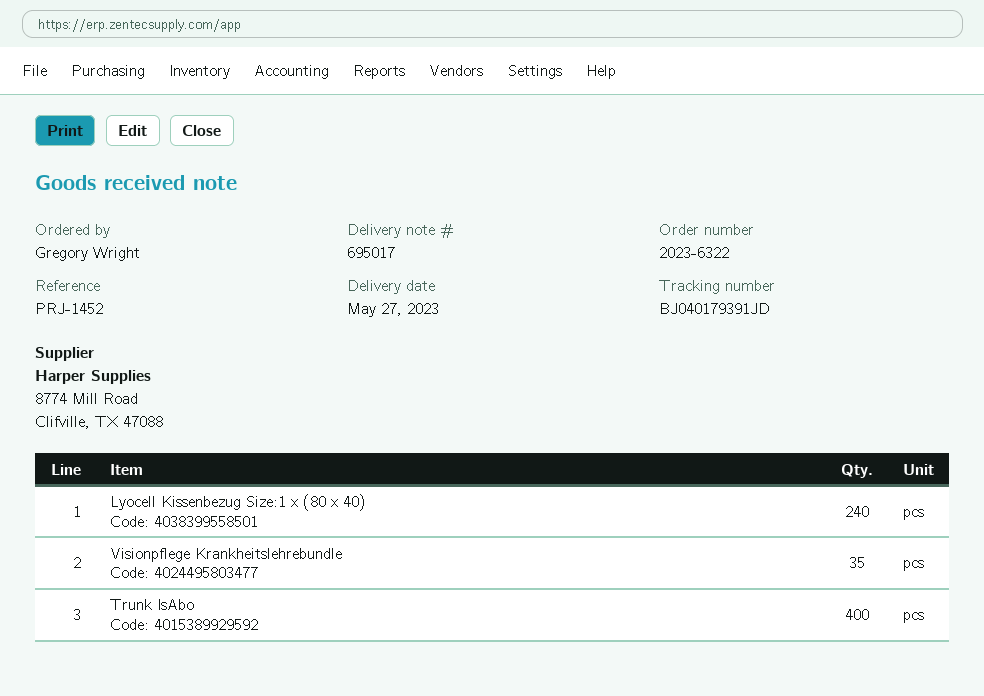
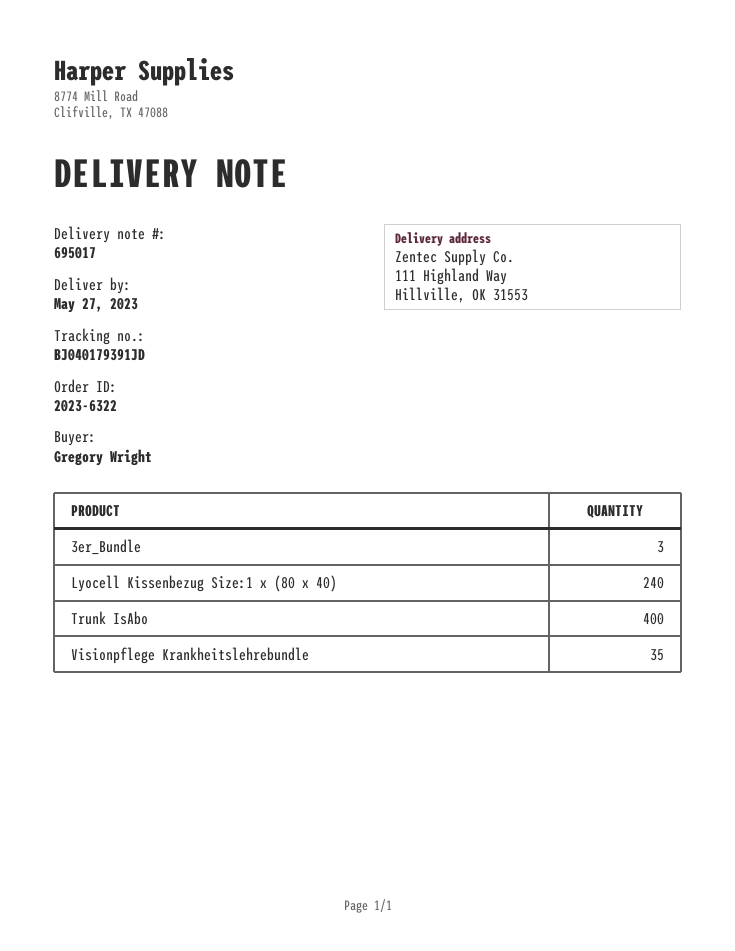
3er_Bundle: none -> 3

